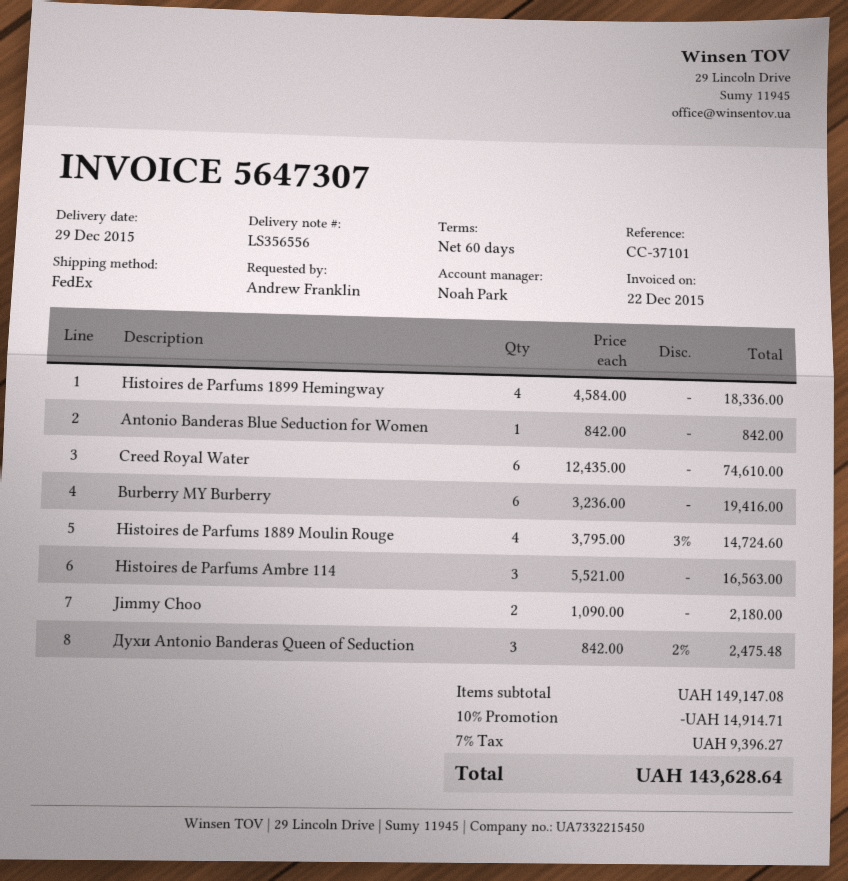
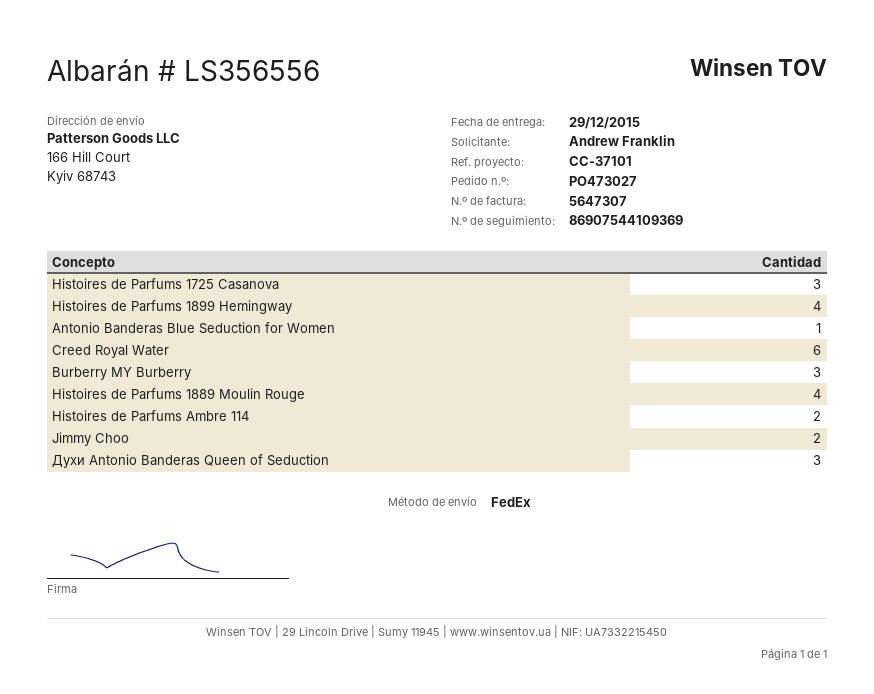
Burberry MY Burberry: 6 -> 3
Histoires de Parfums Ambre 114: 3 -> 2
Histoires de Parfums 1725 Casanova: none -> 3

